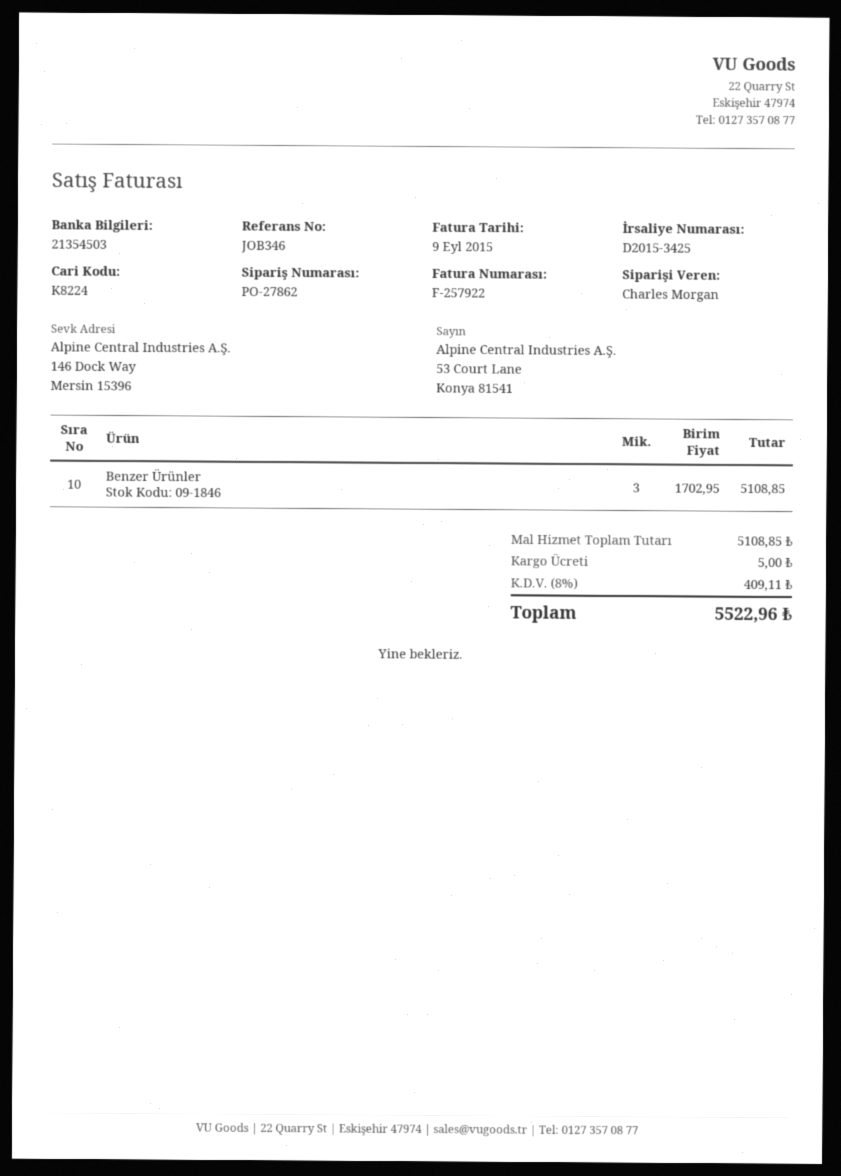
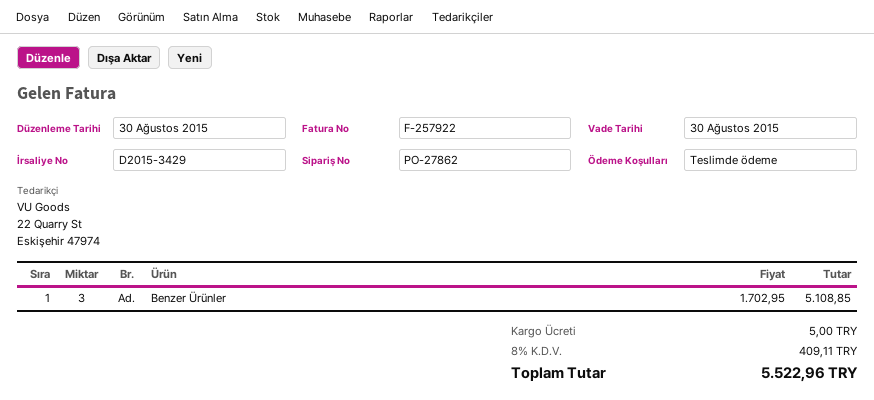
delivery note number: D2015-3425 -> D2015-3429
invoice date: 2015-09-09 -> 2015-08-30

